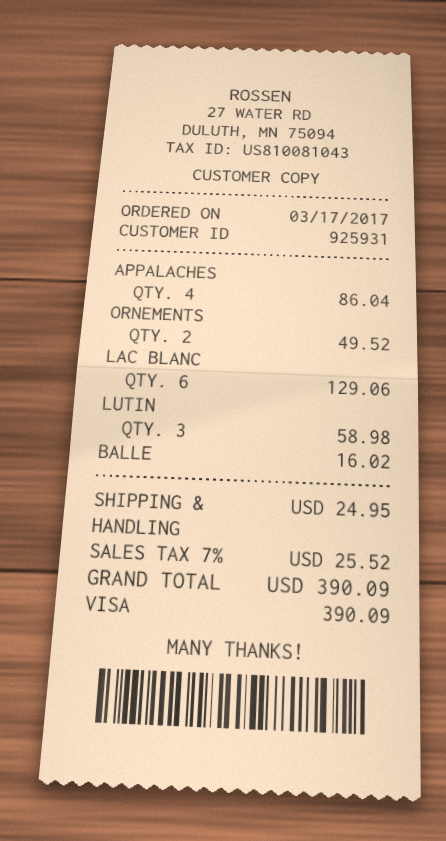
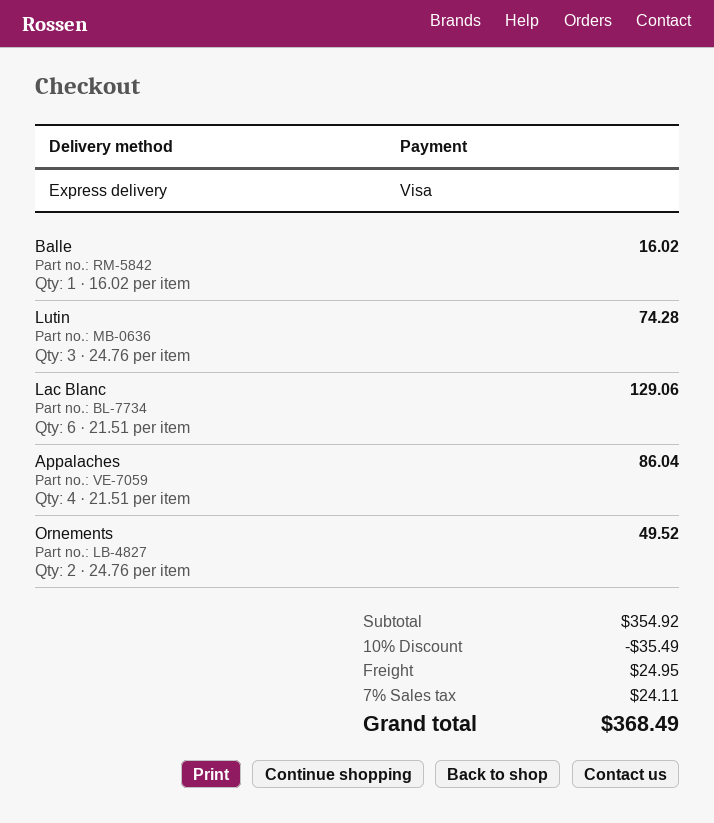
LUTIN: 3 for 58.98 -> 3 for 74.28
discount: none -> 10% = 35.49
tax: 7% = 25.52 -> 7% = 24.11
total: 390.09 -> 368.49

